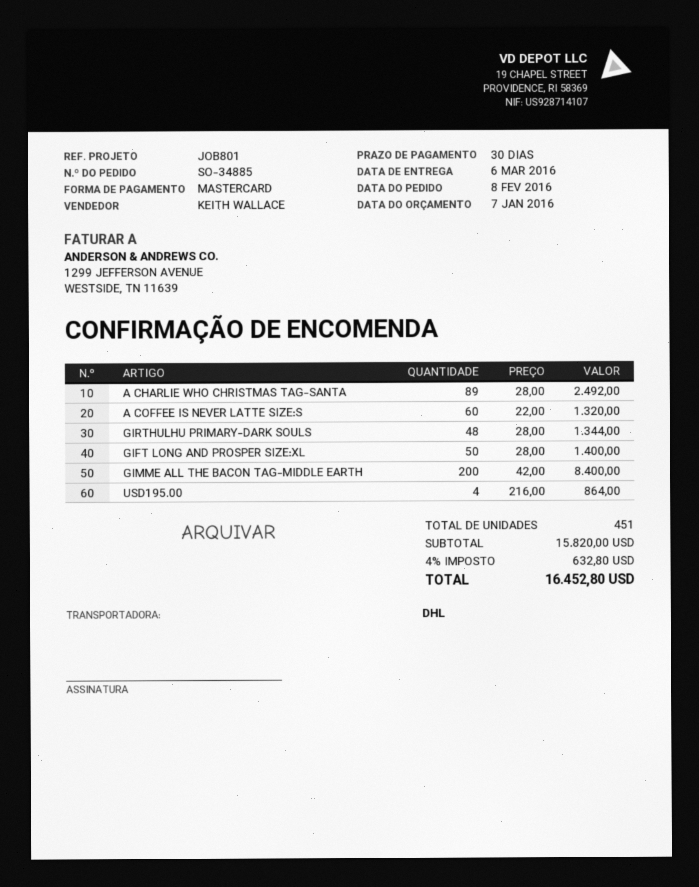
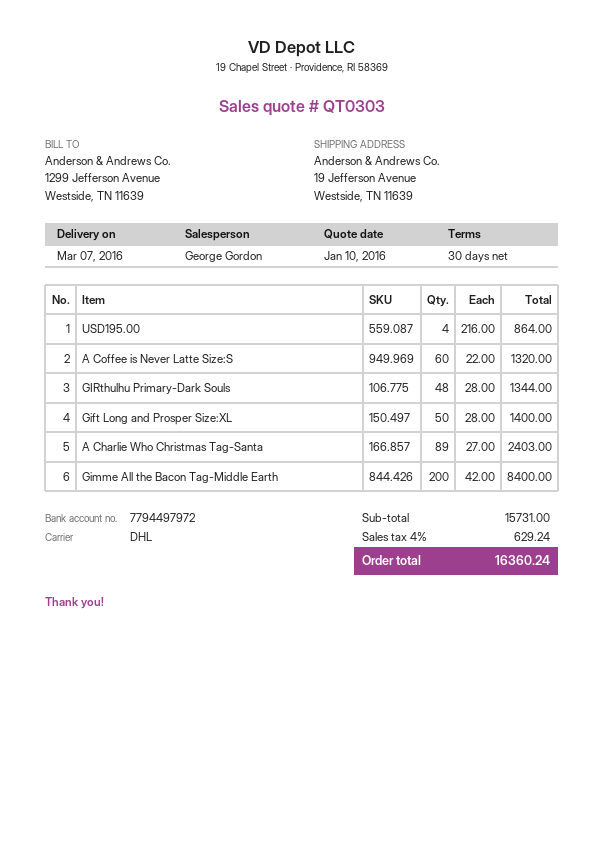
quote date: 2016-01-07 -> 2016-01-10
delivery date: 2016-03-06 -> 2016-03-07
sales rep: KEITH WALLACE -> George Gordon
A CHARLIE WHO CHRISTMAS TAG-SANTA: 89 x 28.00 = 2492.00 -> 89 x 27.00 = 2403.00
subtotal: 15820.00 -> 15731.00
tax: 4% = 632.80 -> 4% = 629.24
total: 16452.80 -> 16360.24

